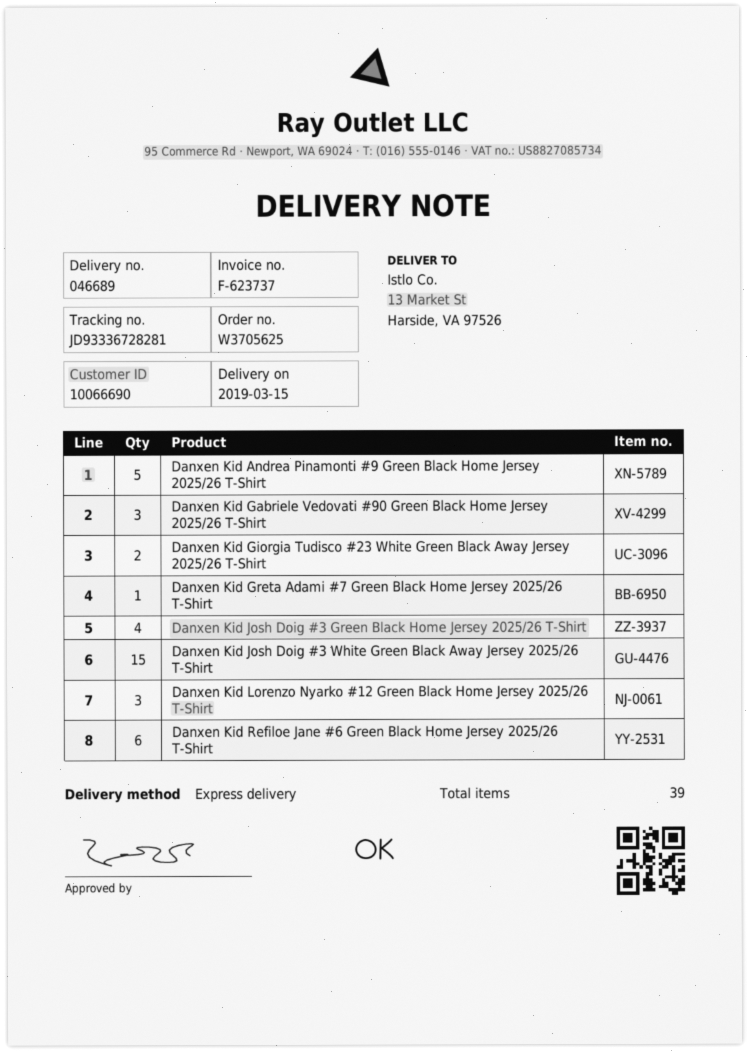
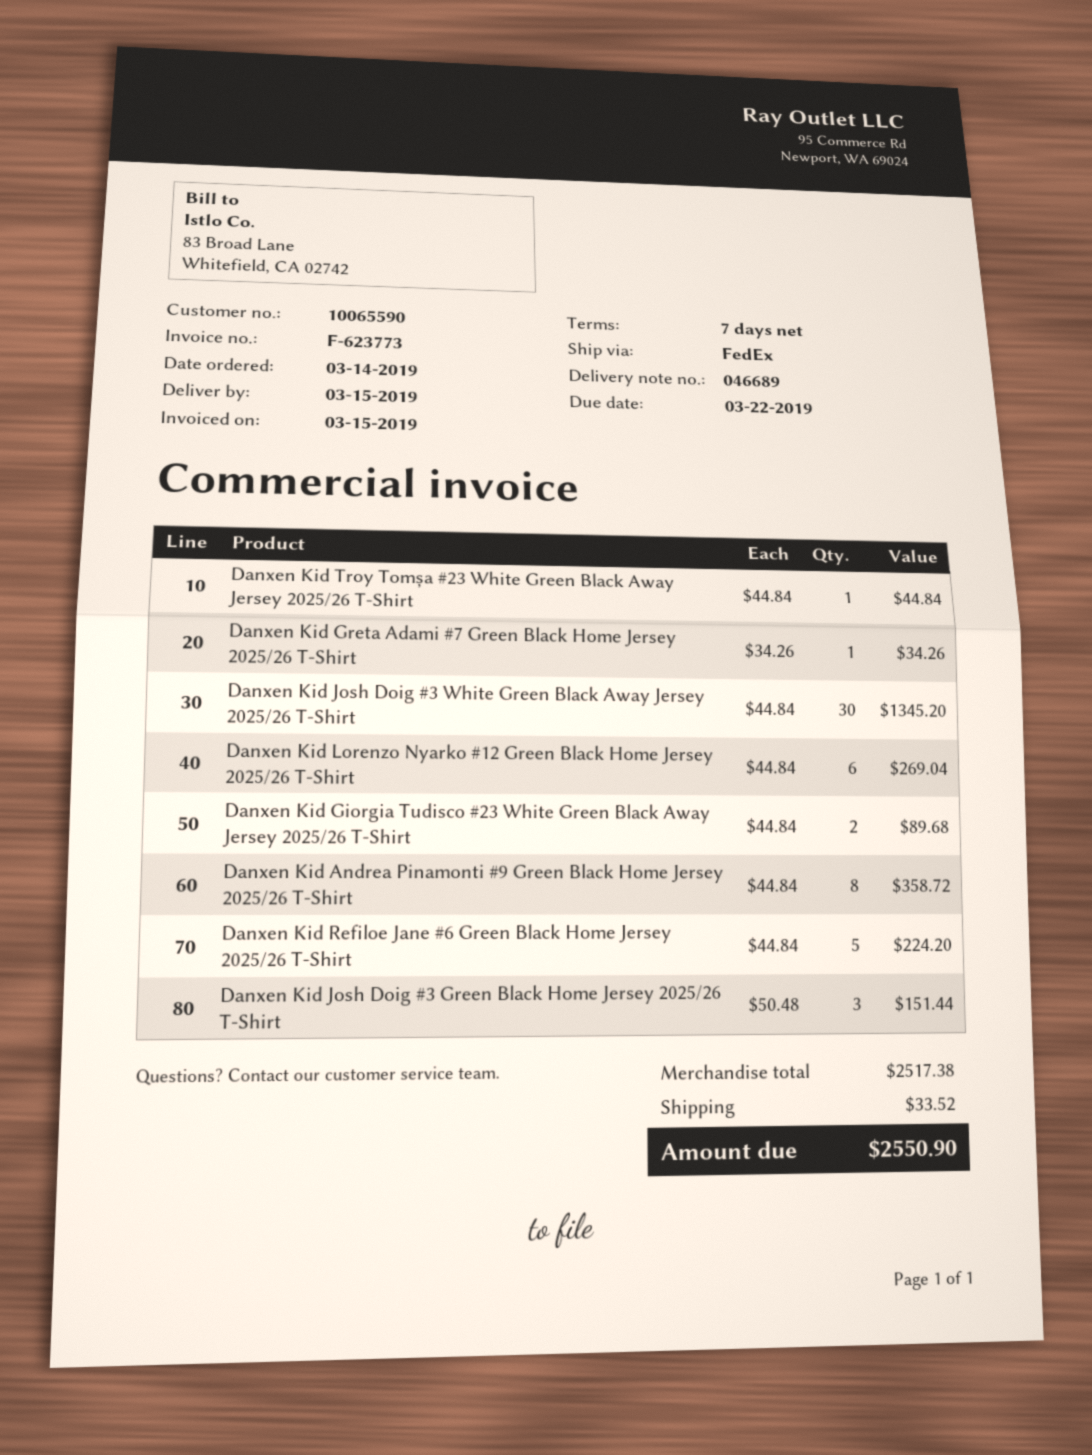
invoice number: F-623737 -> F-623773
customer number: 10066690 -> 10065590
shipping method: express -> FedEx
Danxen Kid Andrea Pinamonti #9 Green Black Home Jersey 2025/26 T-Shirt: 5 -> 8
Danxen Kid Gabriele Vedovati #90 Green Black Home Jersey 2025/26 T-Shirt: 3 -> none
Danxen Kid Josh Doig #3 Green Black Home Jersey 2025/26 T-Shirt: 4 -> 3
Danxen Kid Josh Doig #3 White Green Black Away Jersey 2025/26 T-Shirt: 15 -> 30
Danxen Kid Lorenzo Nyarko #12 Green Black Home Jersey 2025/26 T-Shirt: 3 -> 6
Danxen Kid Refiloe Jane #6 Green Black Home Jersey 2025/26 T-Shirt: 6 -> 5
Danxen Kid Troy Tomșa #23 White Green Black Away Jersey 2025/26 T-Shirt: none -> 1

